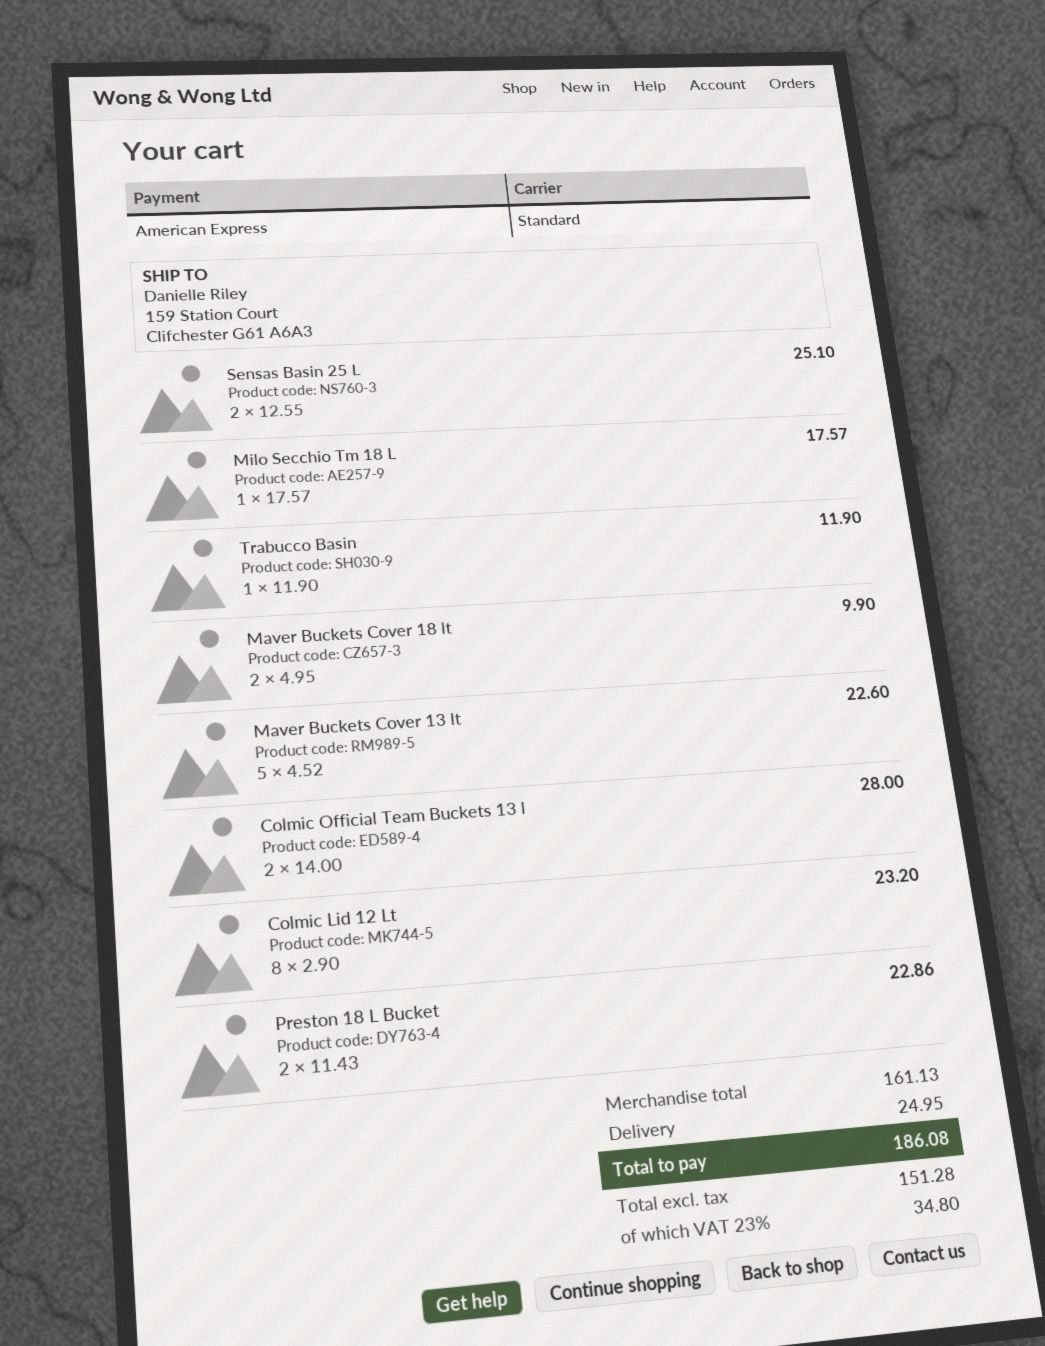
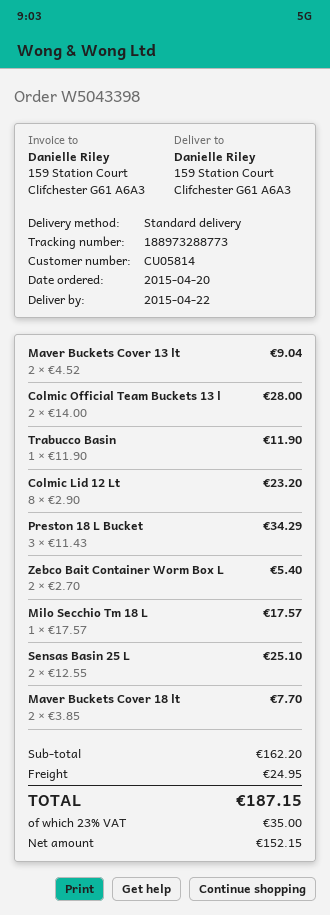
Maver Buckets Cover 18 lt: 2 x 4.95 = 9.90 -> 2 x 3.85 = 7.70
Maver Buckets Cover 13 lt: 5 x 4.52 = 22.60 -> 2 x 4.52 = 9.04
Preston 18 L Bucket: 2 x 11.43 = 22.86 -> 3 x 11.43 = 34.29
Zebco Bait Container Worm Box L: none -> 2 x 2.70 = 5.40
subtotal: 161.13 -> 162.20
net: 151.28 -> 152.15
tax: 23% = 34.80 -> 23% = 35.00
total: 186.08 -> 187.15

